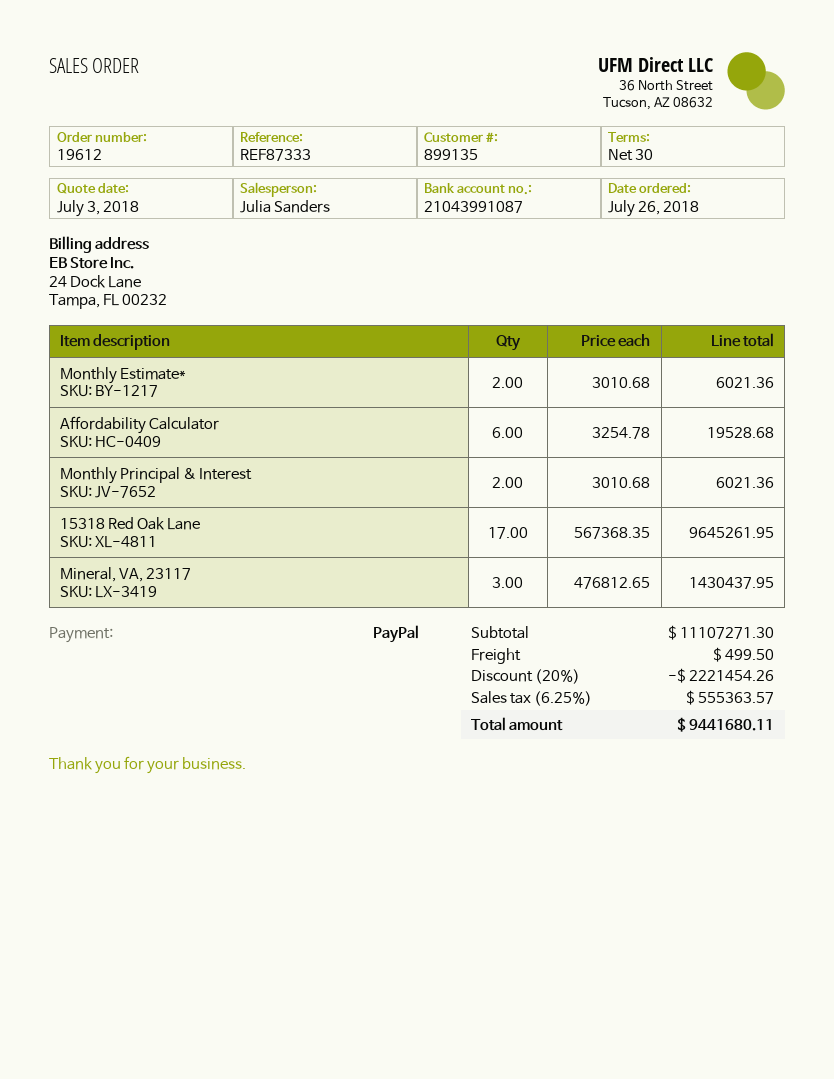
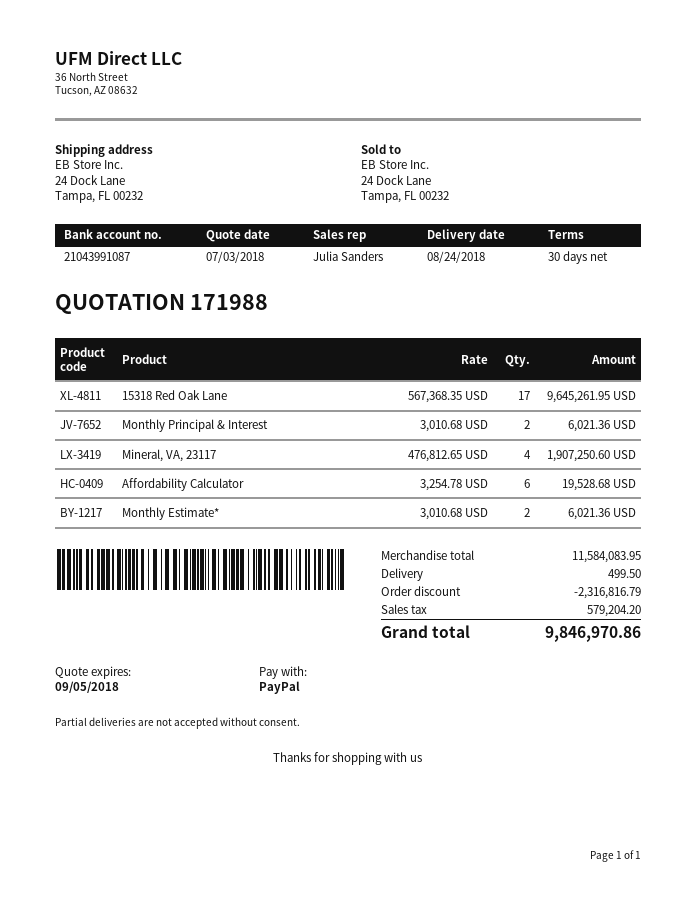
Mineral, VA, 23117: 3 x 476812.65 = 1430437.95 -> 4 x 476812.65 = 1907250.60
subtotal: 11107271.30 -> 11584083.95
discount: 2221454.26 -> 2316816.79
tax: 555363.57 -> 579204.20
total: 9441680.11 -> 9846970.86

